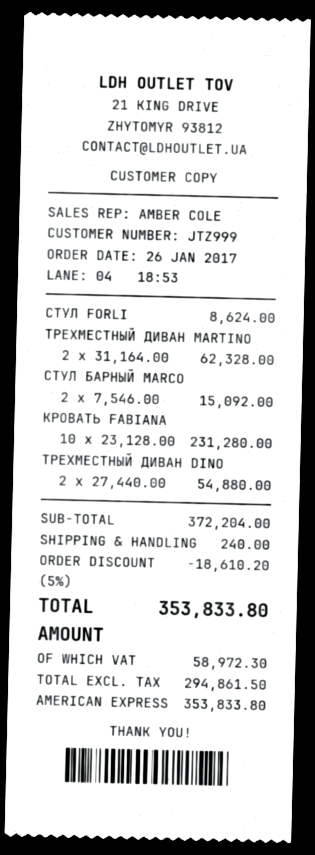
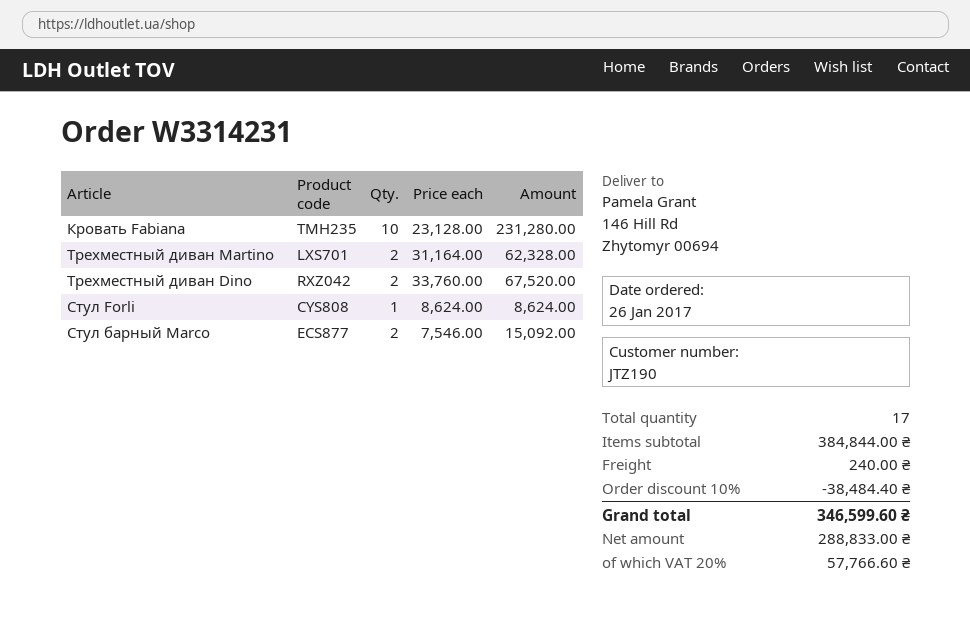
customer number: JTZ999 -> JTZ190
ТРЕХМЕСТНЫЙ ДИВАН DINO: 2 x 27440.00 = 54880.00 -> 2 x 33760.00 = 67520.00
subtotal: 372204.00 -> 384844.00
discount: 5% = 18610.20 -> 10% = 38484.40
net: 294861.50 -> 288833.00
tax: 58972.30 -> 57766.60
total: 353833.80 -> 346599.60

